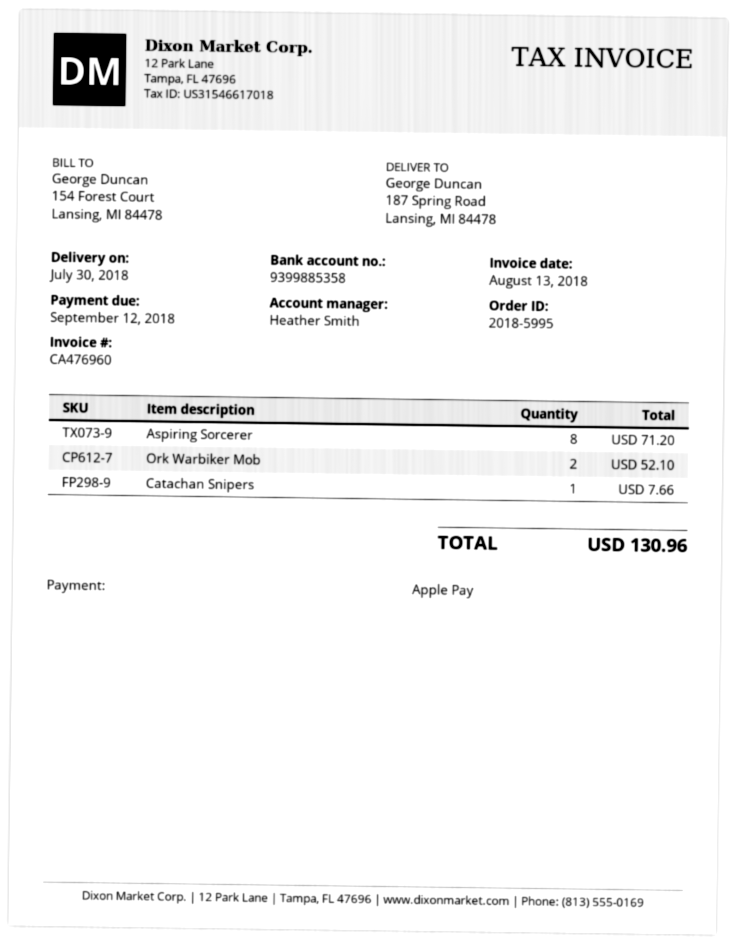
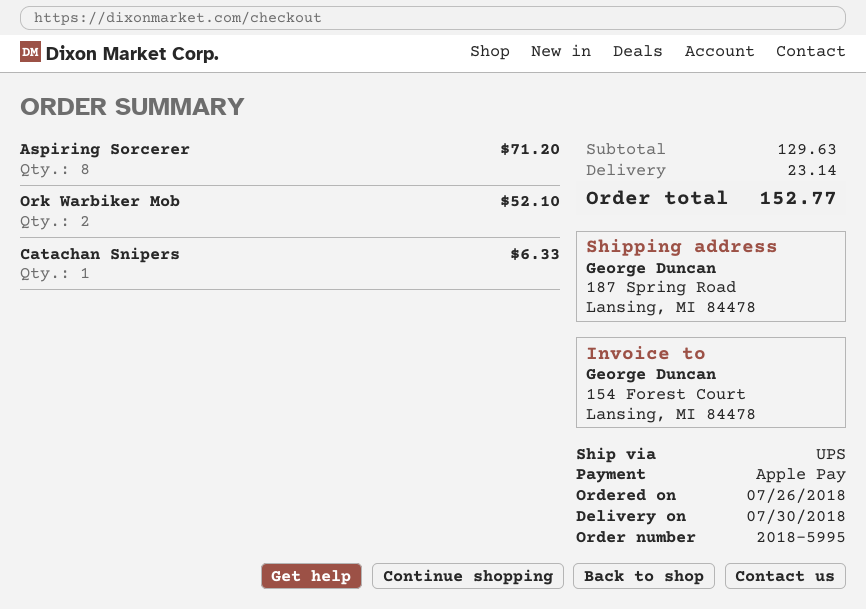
Catachan Snipers: 1 for 7.66 -> 1 for 6.33
shipping: none -> 23.14
total: 130.96 -> 152.77

